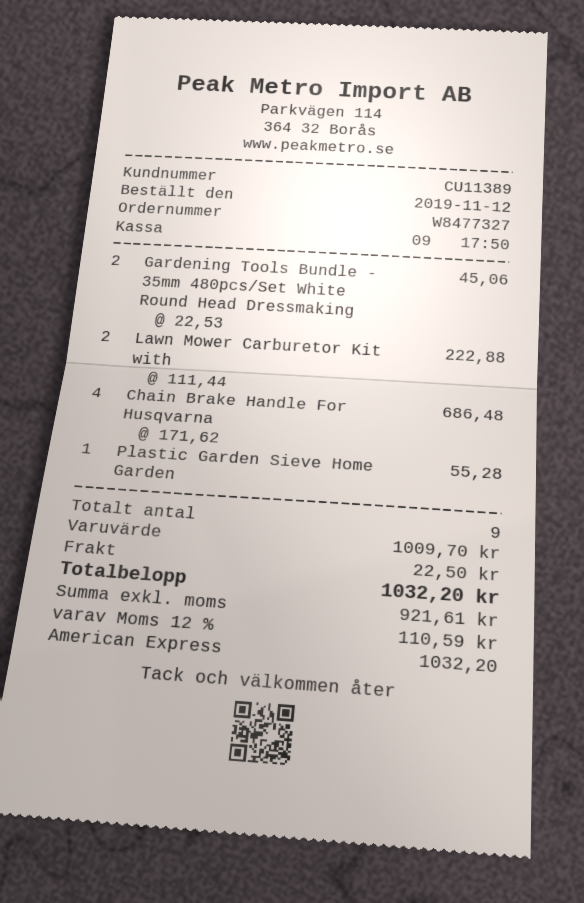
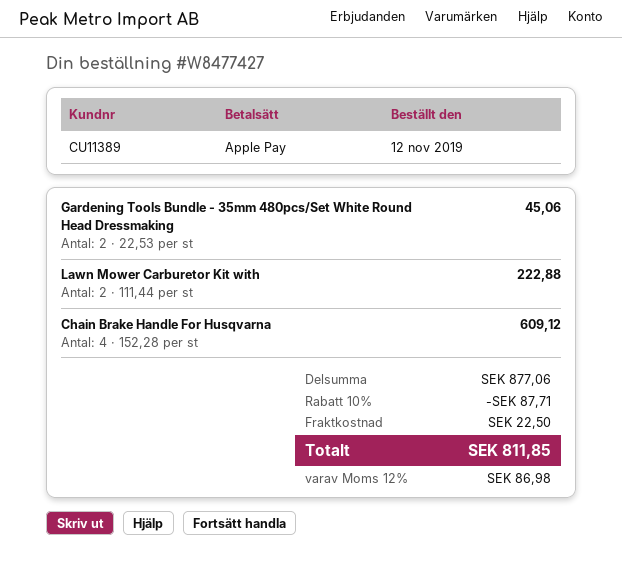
order number: W8477327 -> W8477427
payment method: American Express -> Apple Pay
Chain Brake Handle For Husqvarna: 4 x 171.62 = 686.48 -> 4 x 152.28 = 609.12
Plastic Garden Sieve Home Garden: 1 x 55.28 = 55.28 -> none
subtotal: 1009.70 -> 877.06
discount: none -> 10% = 87.71
tax: 12% = 110.59 -> 12% = 86.98
total: 1032.20 -> 811.85

